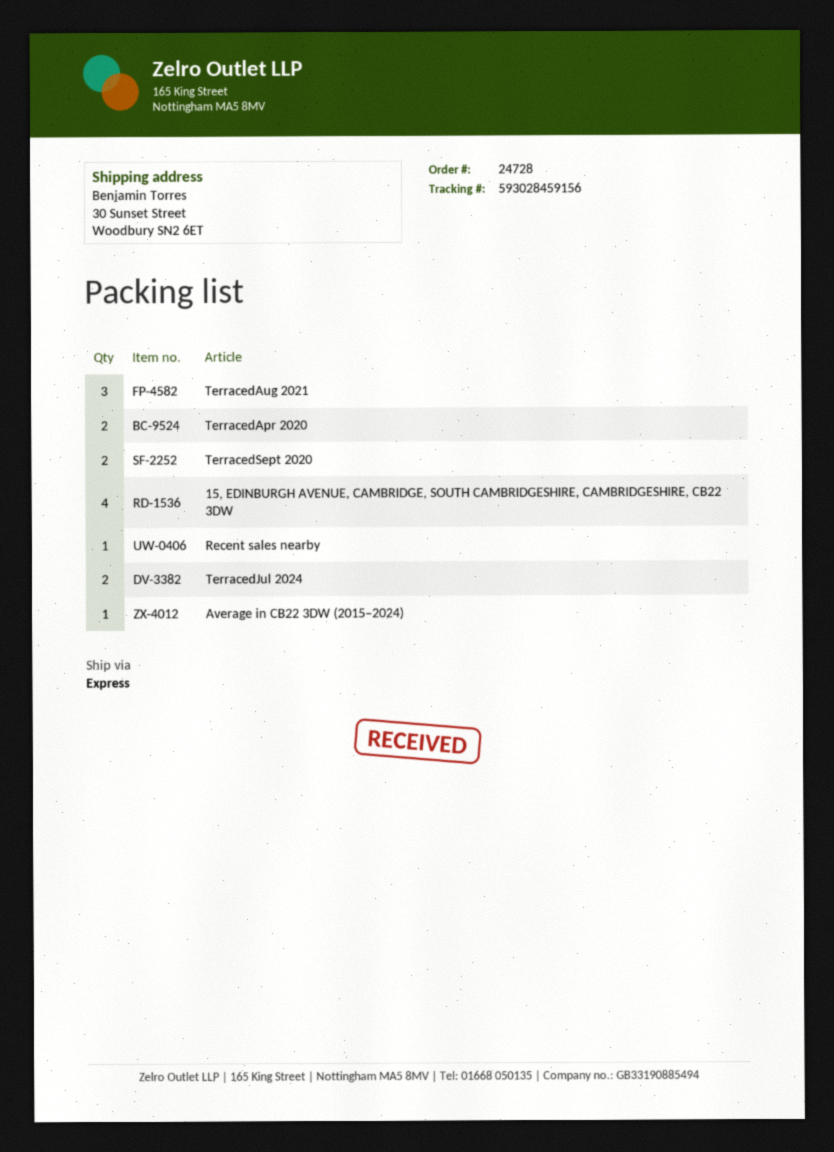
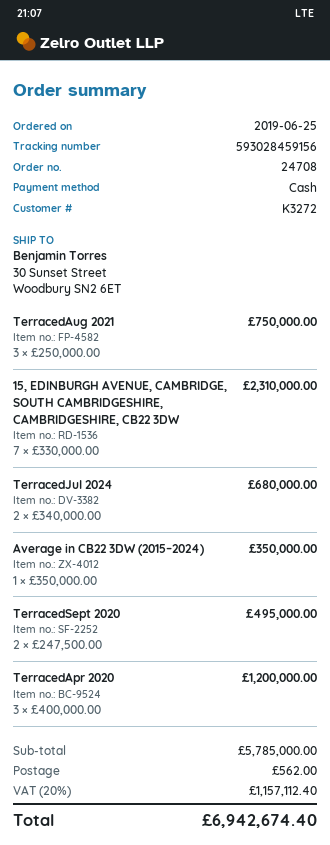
order number: 24728 -> 24708
TerracedApr 2020: 2 -> 3
15, EDINBURGH AVENUE, CAMBRIDGE, SOUTH CAMBRIDGESHIRE, CAMBRIDGESHIRE, CB22 3DW: 4 -> 7
Recent sales nearby: 1 -> none

